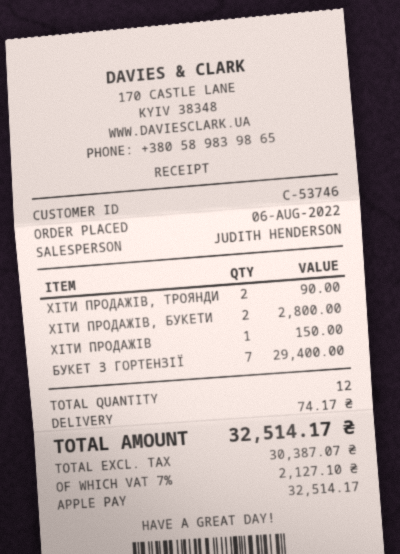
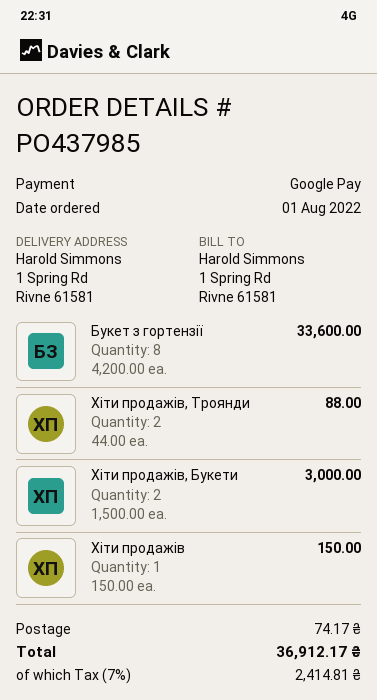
order date: 2022-08-06 -> 2022-08-01
payment method: Apple Pay -> Google Pay
ХІТИ ПРОДАЖІВ, ТРОЯНДИ: 2 for 90.00 -> 2 for 88.00
ХІТИ ПРОДАЖІВ, БУКЕТИ: 2 for 2800.00 -> 2 for 3000.00
БУКЕТ З ГОРТЕНЗІЇ: 7 for 29400.00 -> 8 for 33600.00
tax: 7% = 2127.10 -> 7% = 2414.81
total: 32514.17 -> 36912.17

